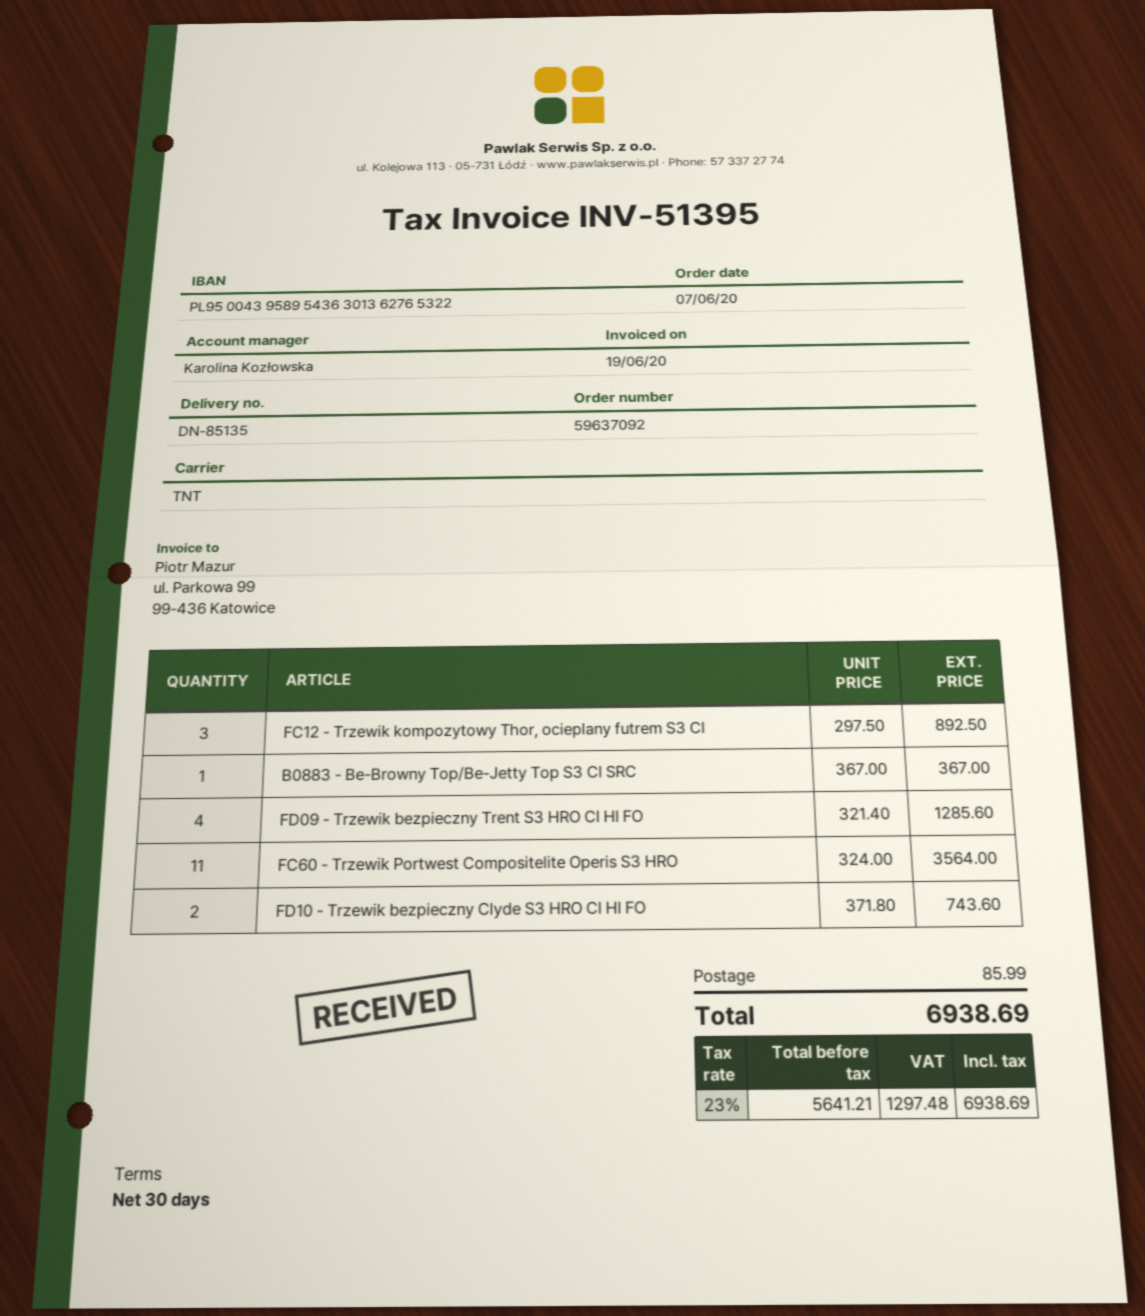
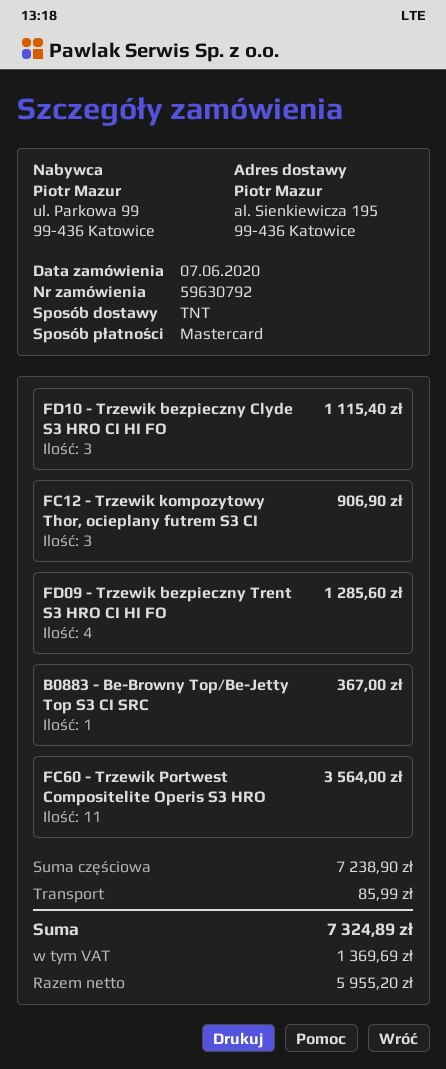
order number: 59637092 -> 59630792
FC12 - Trzewik kompozytowy Thor, ocieplany futrem S3 CI: 3 for 892.50 -> 3 for 906.90
FD10 - Trzewik bezpieczny Clyde S3 HRO CI HI FO: 2 for 743.60 -> 3 for 1115.40
net: 5641.21 -> 5955.20
tax: 1297.48 -> 1369.69
total: 6938.69 -> 7324.89

